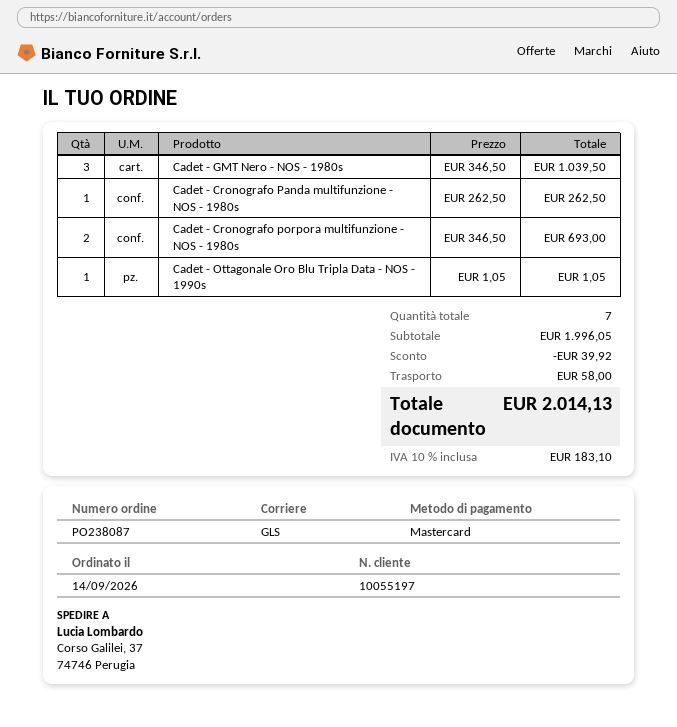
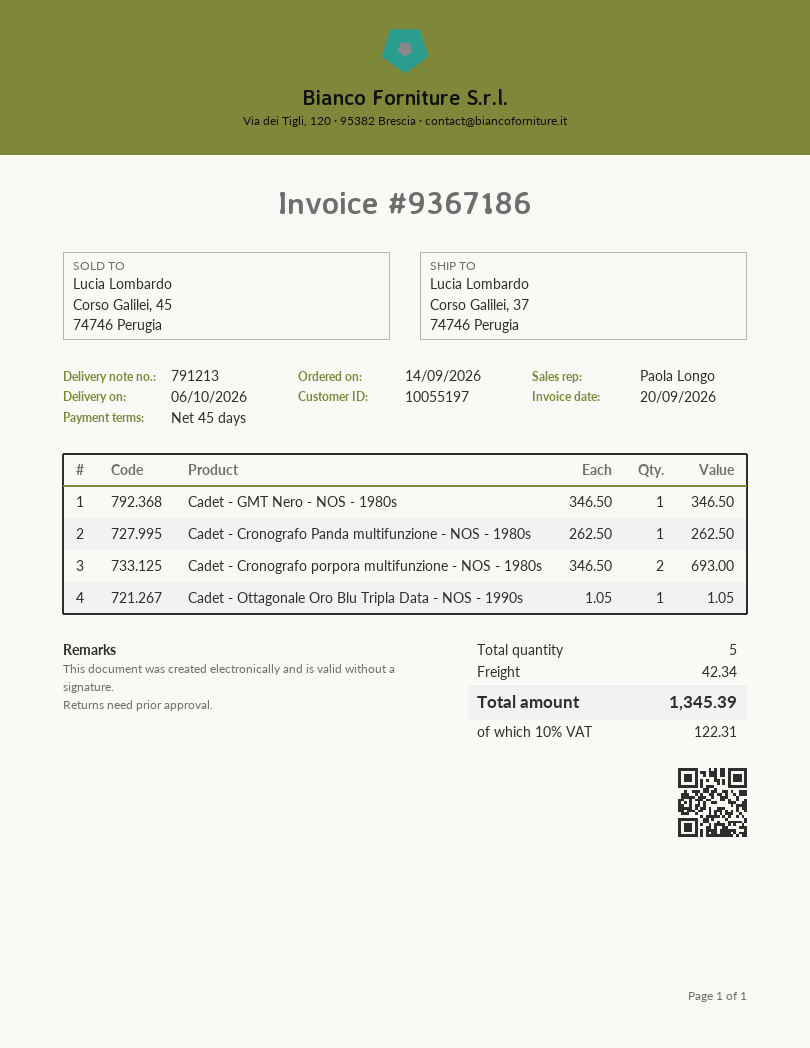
Cadet - GMT Nero - NOS - 1980s: 3 x 346.50 = 1039.50 -> 1 x 346.50 = 346.50
total quantity: 7 -> 5
discount: 39.92 -> none
shipping: 58.00 -> 42.34
tax: 10% = 183.10 -> 10% = 122.31
total: 2014.13 -> 1345.39

